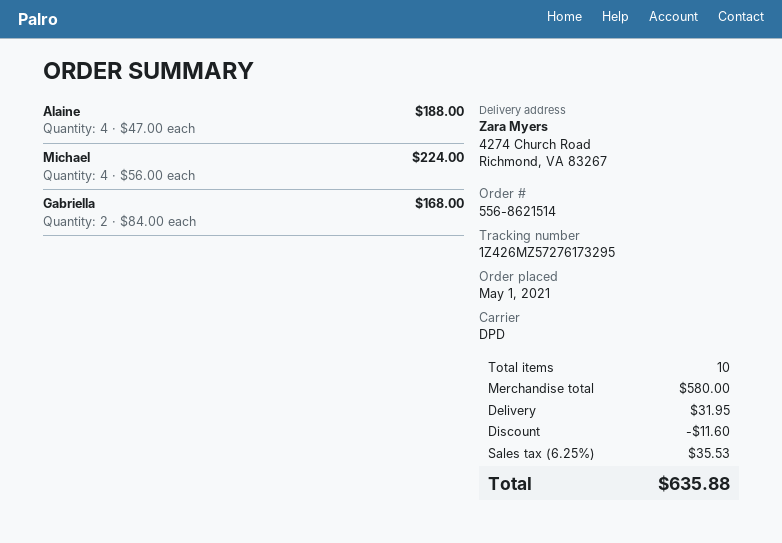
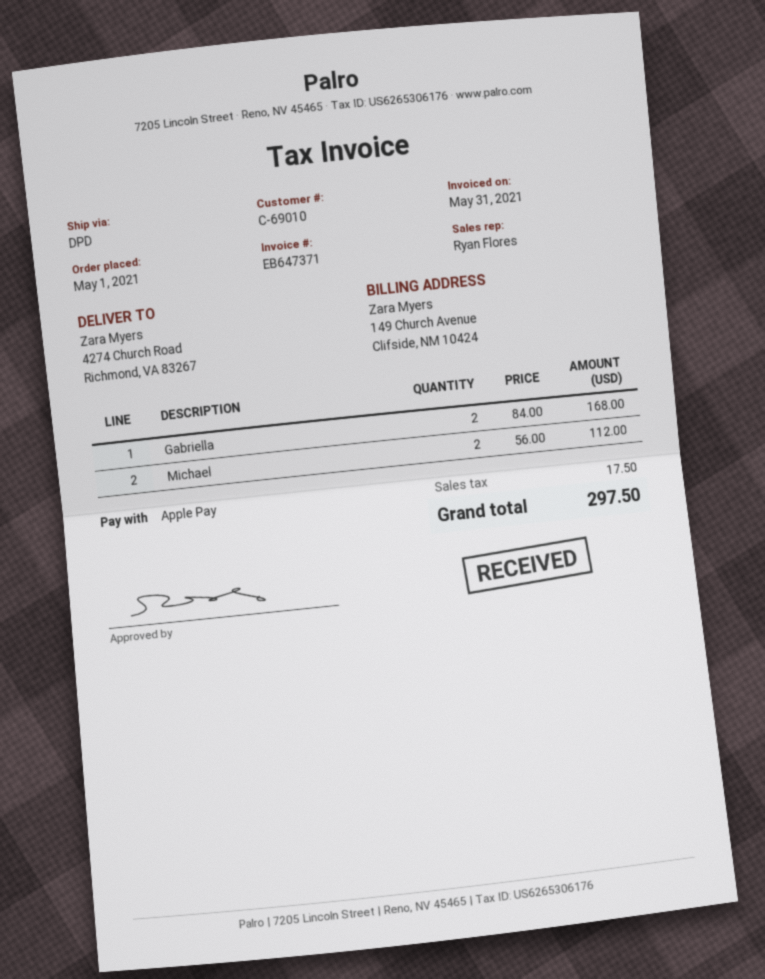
Alaine: 4 x 47.00 = 188.00 -> none
Michael: 4 x 56.00 = 224.00 -> 2 x 56.00 = 112.00
discount: 11.60 -> none
shipping: 31.95 -> none
tax: 35.53 -> 17.50
total: 635.88 -> 297.50

